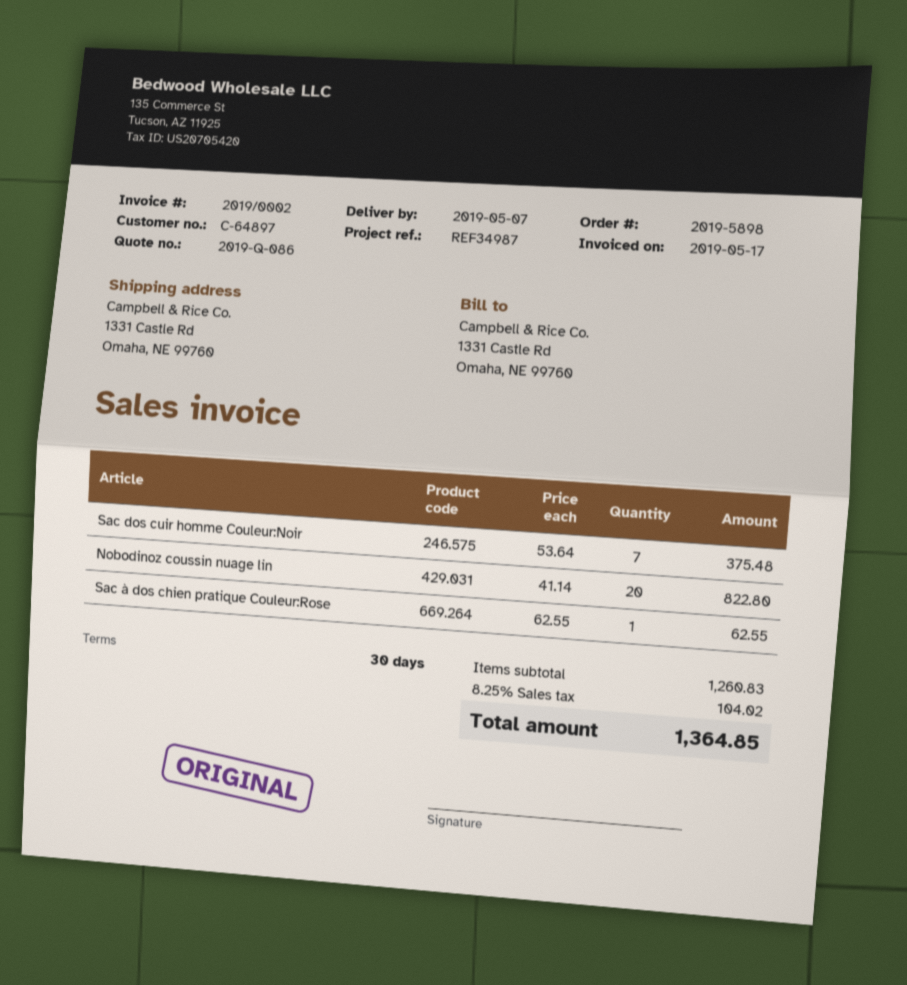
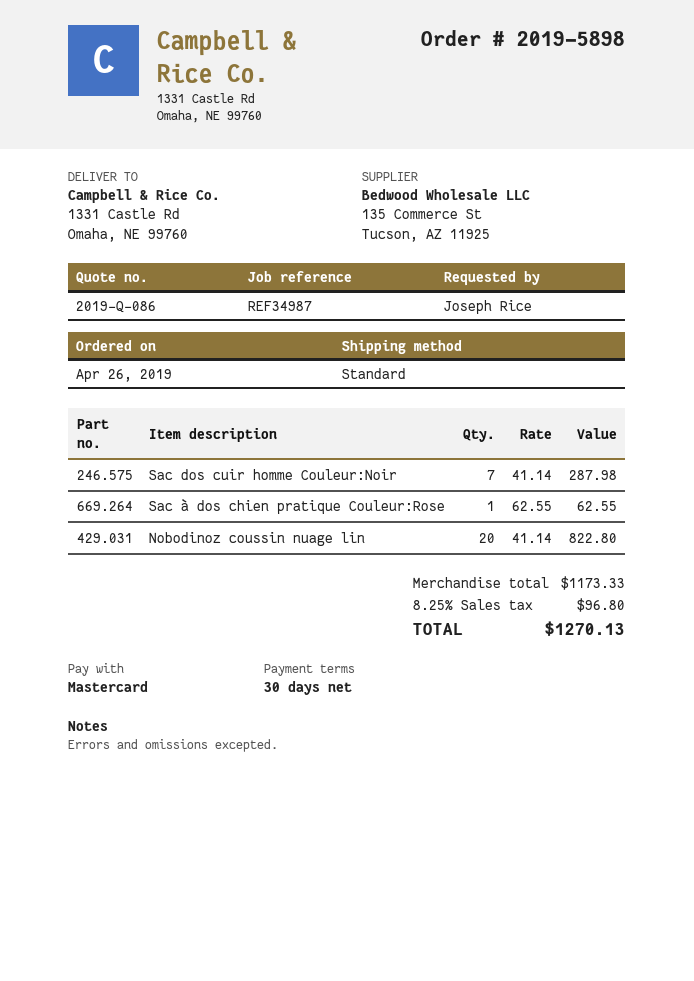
Sac dos cuir homme Couleur:Noir: 7 x 53.64 = 375.48 -> 7 x 41.14 = 287.98
subtotal: 1260.83 -> 1173.33
tax: 8.25% = 104.02 -> 8.25% = 96.80
total: 1364.85 -> 1270.13

